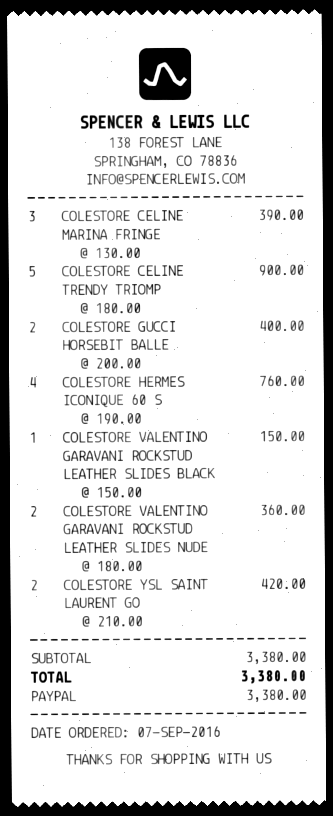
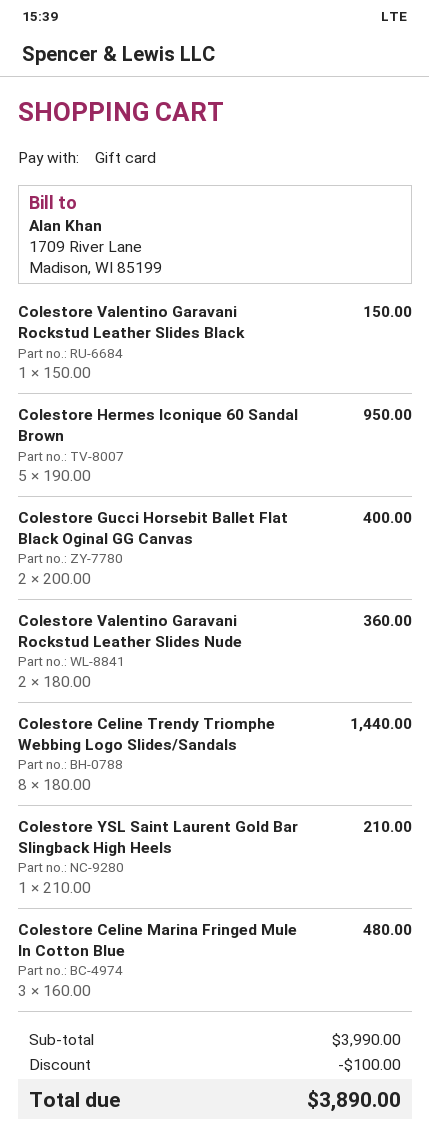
payment method: PayPal -> gift card
COLESTORE CELINE MARINA FRINGE: 3 x 130.00 = 390.00 -> 3 x 160.00 = 480.00
COLESTORE CELINE TRENDY TRIOMP: 5 x 180.00 = 900.00 -> 8 x 180.00 = 1440.00
COLESTORE HERMES ICONIQUE 60 S: 4 x 190.00 = 760.00 -> 5 x 190.00 = 950.00
COLESTORE YSL SAINT LAURENT GO: 2 x 210.00 = 420.00 -> 1 x 210.00 = 210.00
subtotal: 3380.00 -> 3990.00
discount: none -> 100.00
total: 3380.00 -> 3890.00

